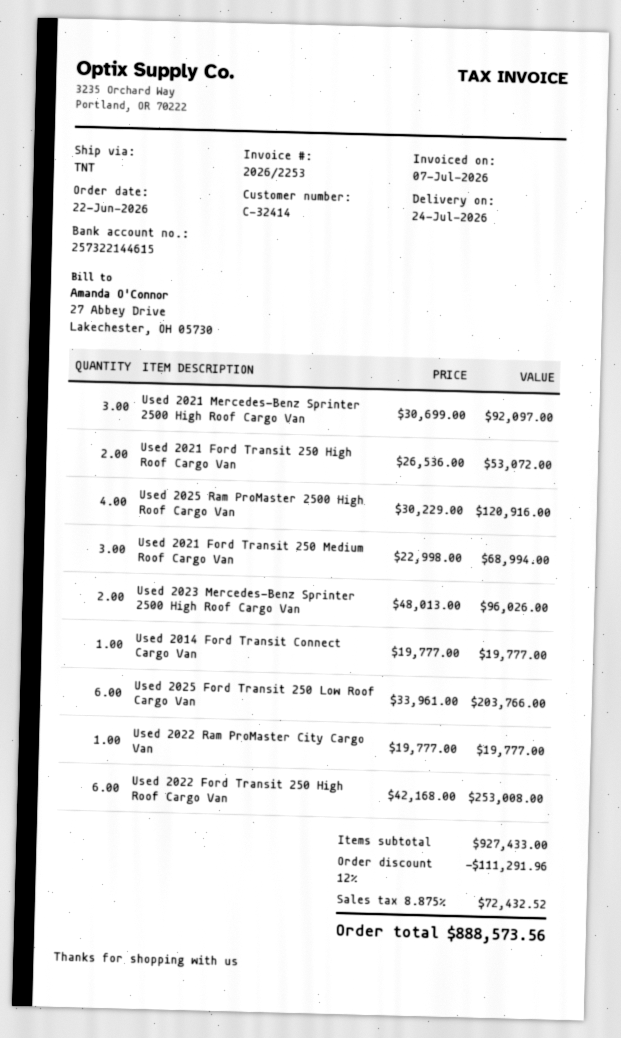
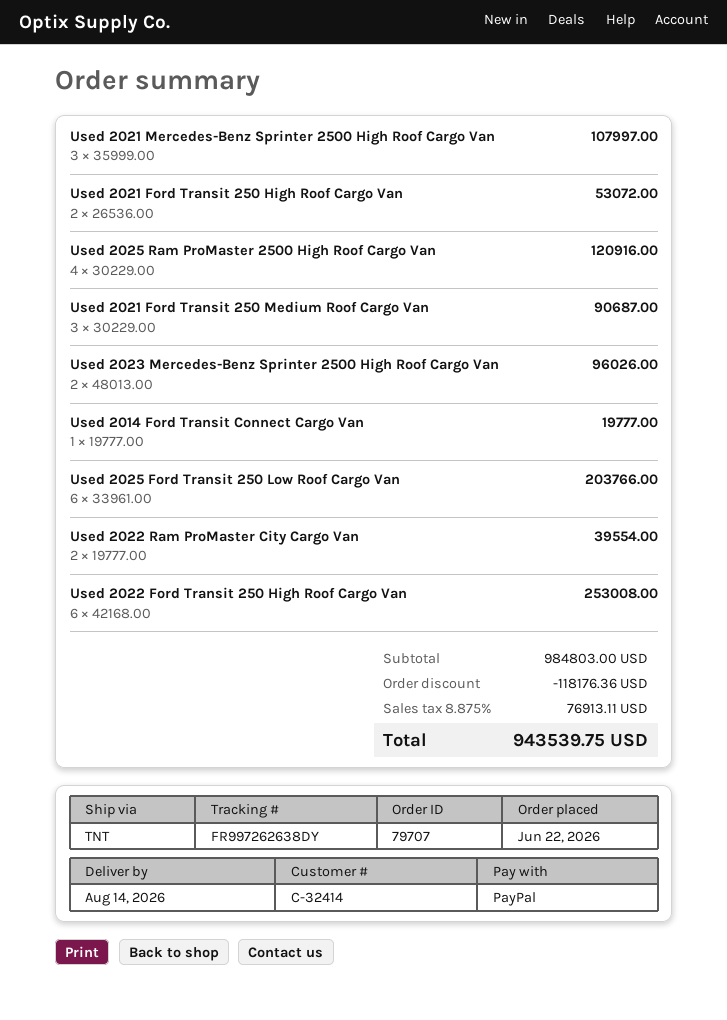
delivery date: 2026-07-24 -> 2026-08-14
Used 2021 Mercedes-Benz Sprinter 2500 High Roof Cargo Van: 3 x 30699.00 = 92097.00 -> 3 x 35999.00 = 107997.00
Used 2021 Ford Transit 250 Medium Roof Cargo Van: 3 x 22998.00 = 68994.00 -> 3 x 30229.00 = 90687.00
Used 2022 Ram ProMaster City Cargo Van: 1 x 19777.00 = 19777.00 -> 2 x 19777.00 = 39554.00
subtotal: 927433.00 -> 984803.00
discount: 111291.96 -> 118176.36
tax: 8.875% = 72432.52 -> 8.875% = 76913.11
total: 888573.56 -> 943539.75

